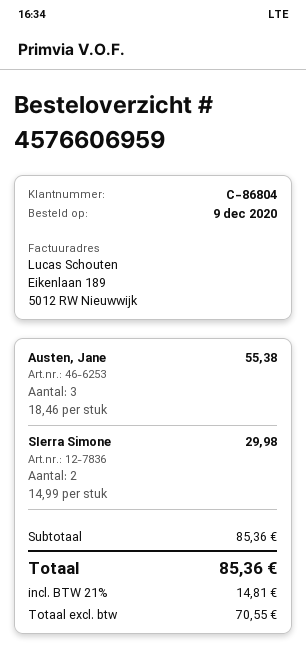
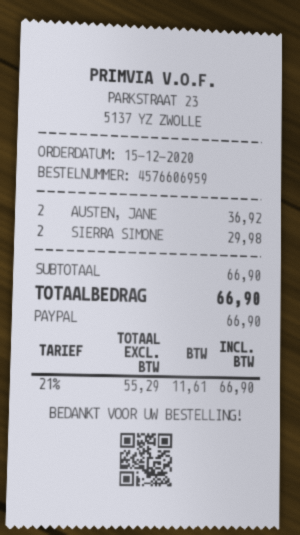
order date: 2020-12-09 -> 2020-12-15
Austen, Jane: 3 for 55.38 -> 2 for 36.92
subtotal: 85.36 -> 66.90
net: 70.55 -> 55.29
tax: 21% = 14.81 -> 21% = 11.61
total: 85.36 -> 66.90

